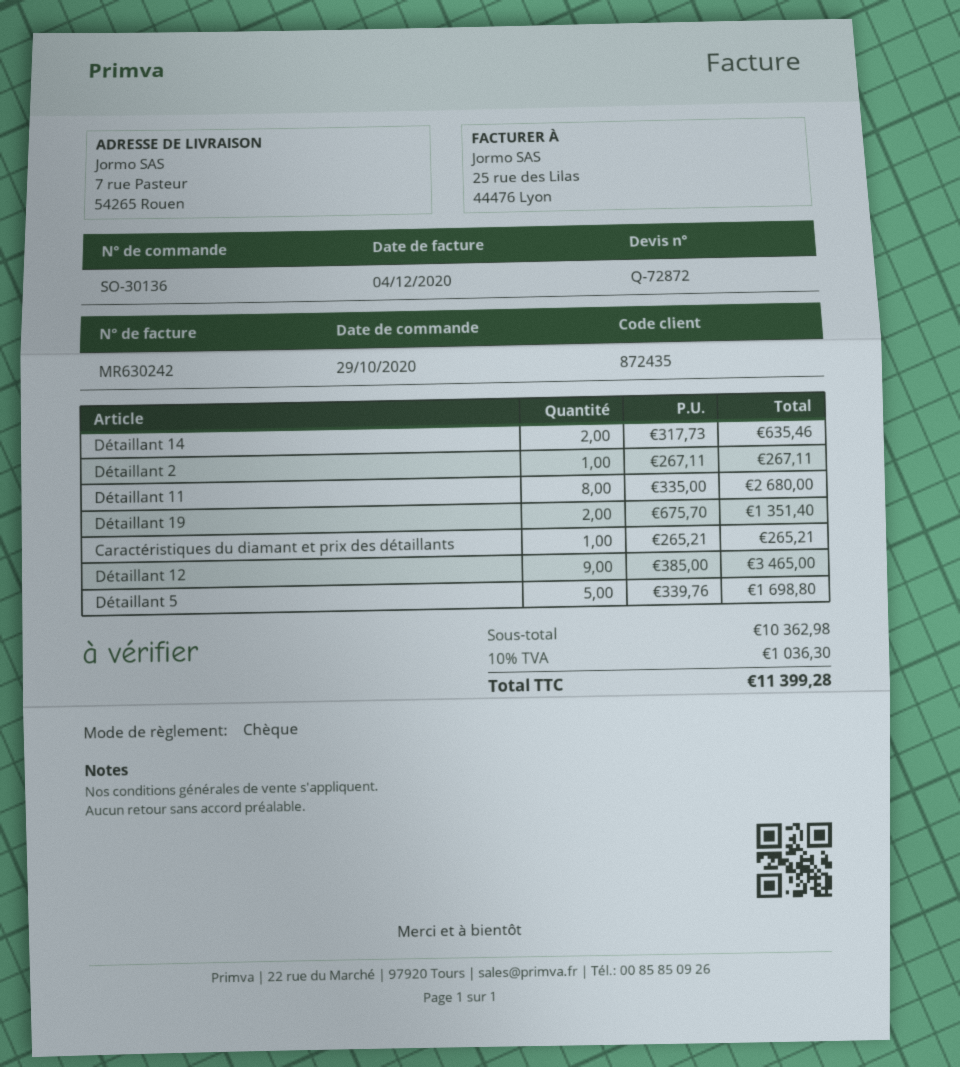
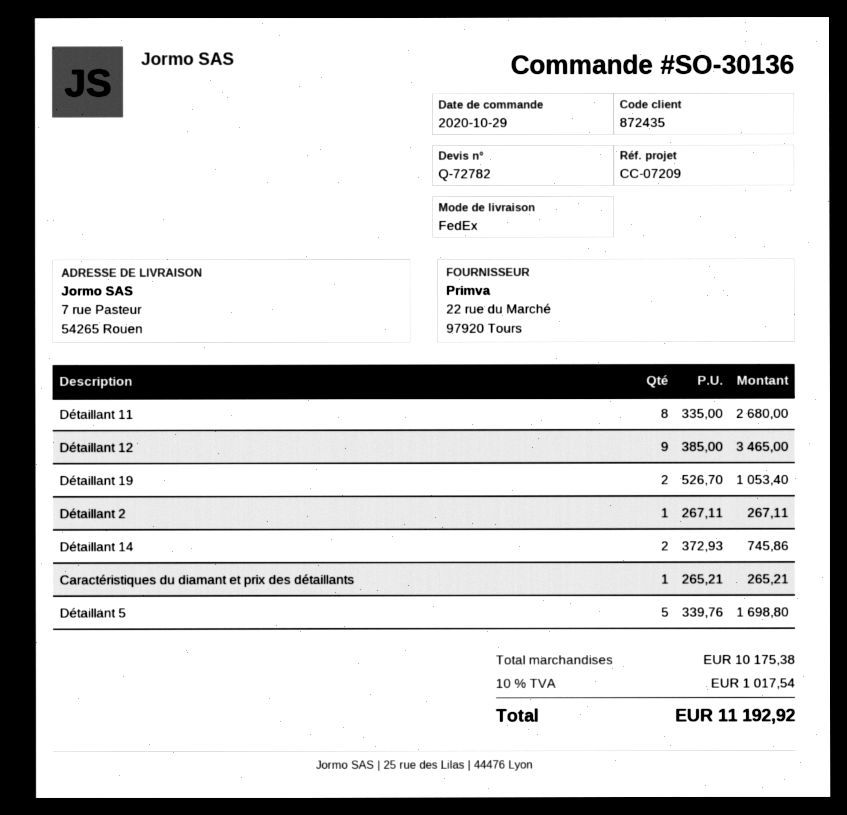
quote number: Q-72872 -> Q-72782
Détaillant 14: 2 x 317.73 = 635.46 -> 2 x 372.93 = 745.86
Détaillant 19: 2 x 675.70 = 1351.40 -> 2 x 526.70 = 1053.40
subtotal: 10362.98 -> 10175.38
tax: 10% = 1036.30 -> 10% = 1017.54
total: 11399.28 -> 11192.92

